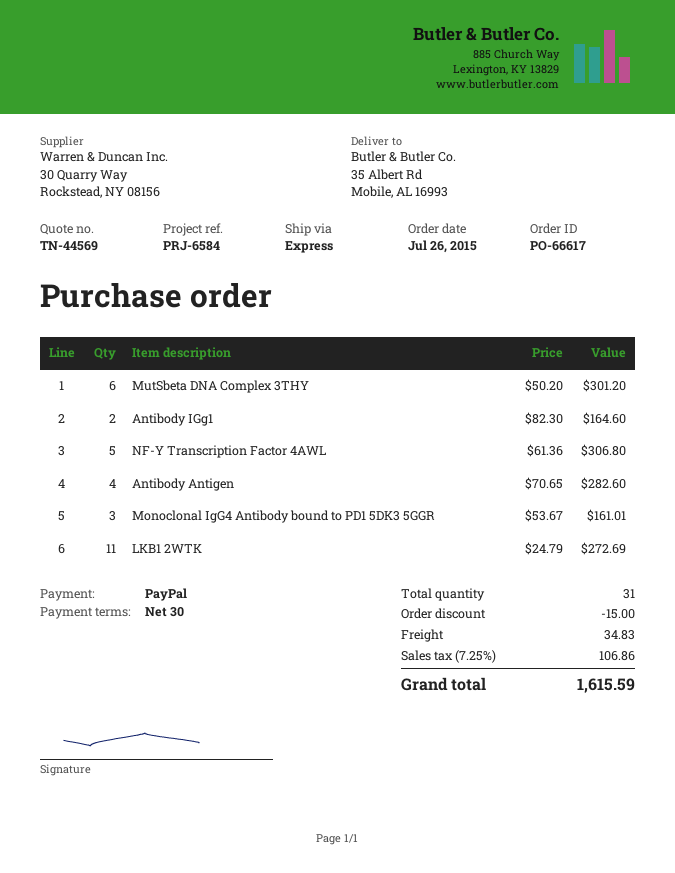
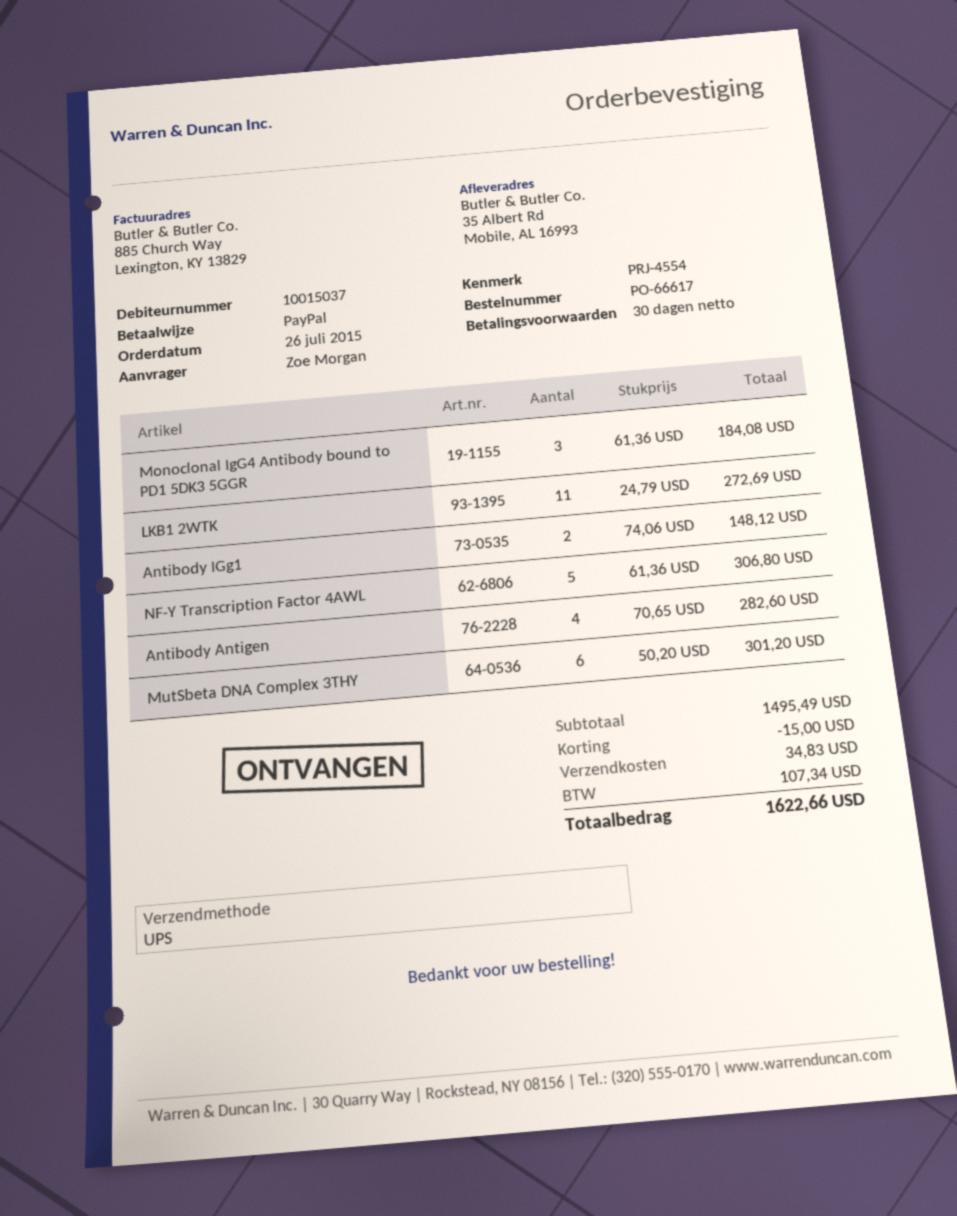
reference: PRJ-6584 -> PRJ-4554
shipping method: express -> UPS
Antibody IGg1: 2 x 82.30 = 164.60 -> 2 x 74.06 = 148.12
Monoclonal IgG4 Antibody bound to PD1 5DK3 5GGR: 3 x 53.67 = 161.01 -> 3 x 61.36 = 184.08
tax: 106.86 -> 107.34
total: 1615.59 -> 1622.66

